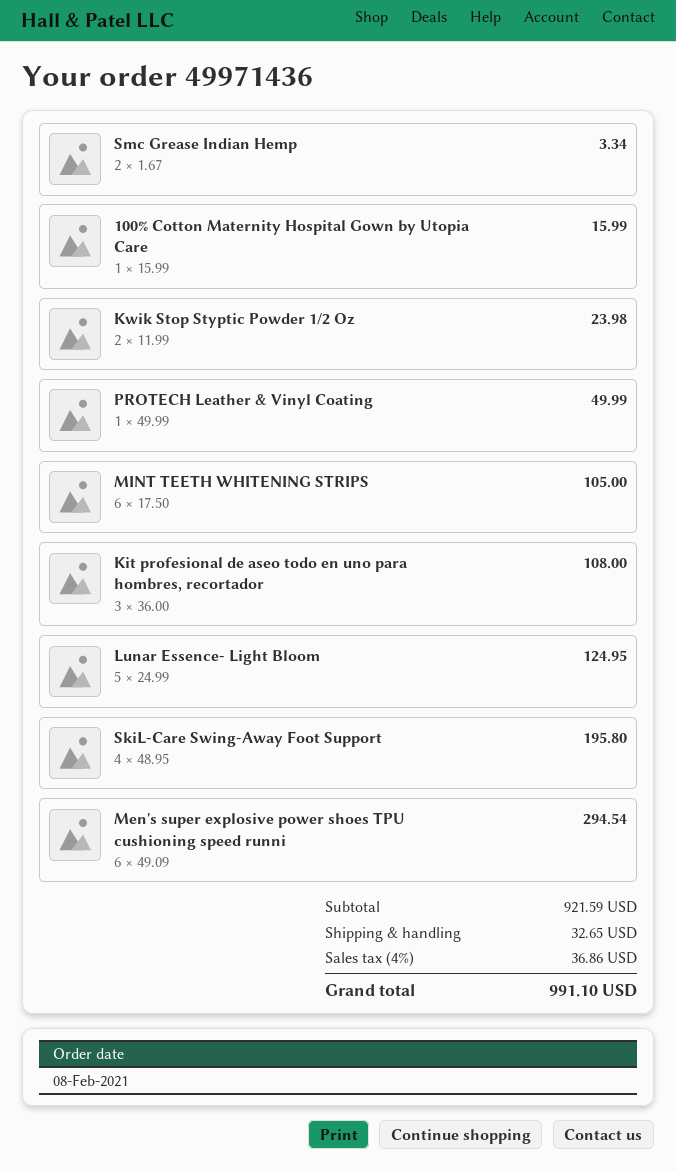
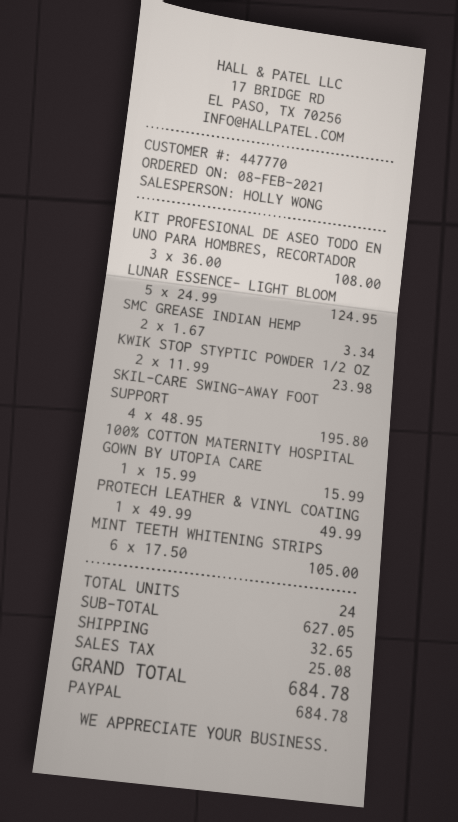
Men's super explosive power shoes TPU cushioning speed runni: 6 x 49.09 = 294.54 -> none
subtotal: 921.59 -> 627.05
tax: 36.86 -> 25.08
total: 991.10 -> 684.78

